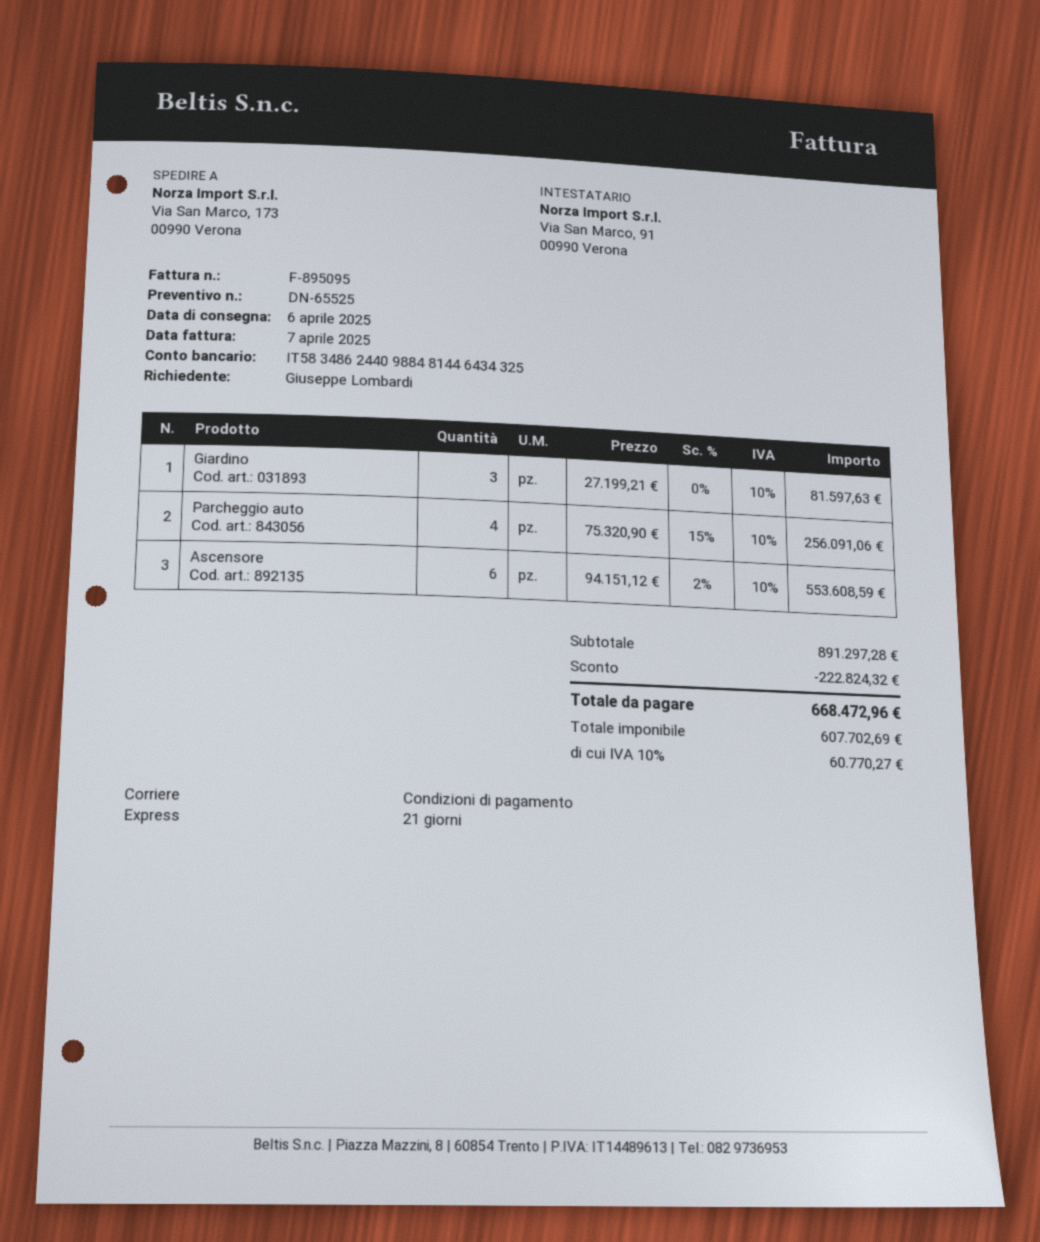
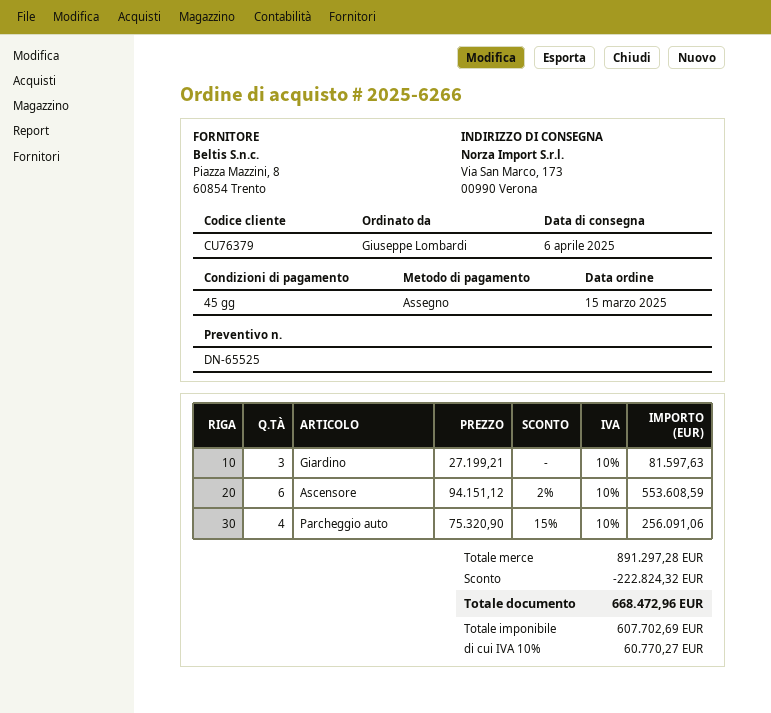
payment terms: 21 days -> 45 days

